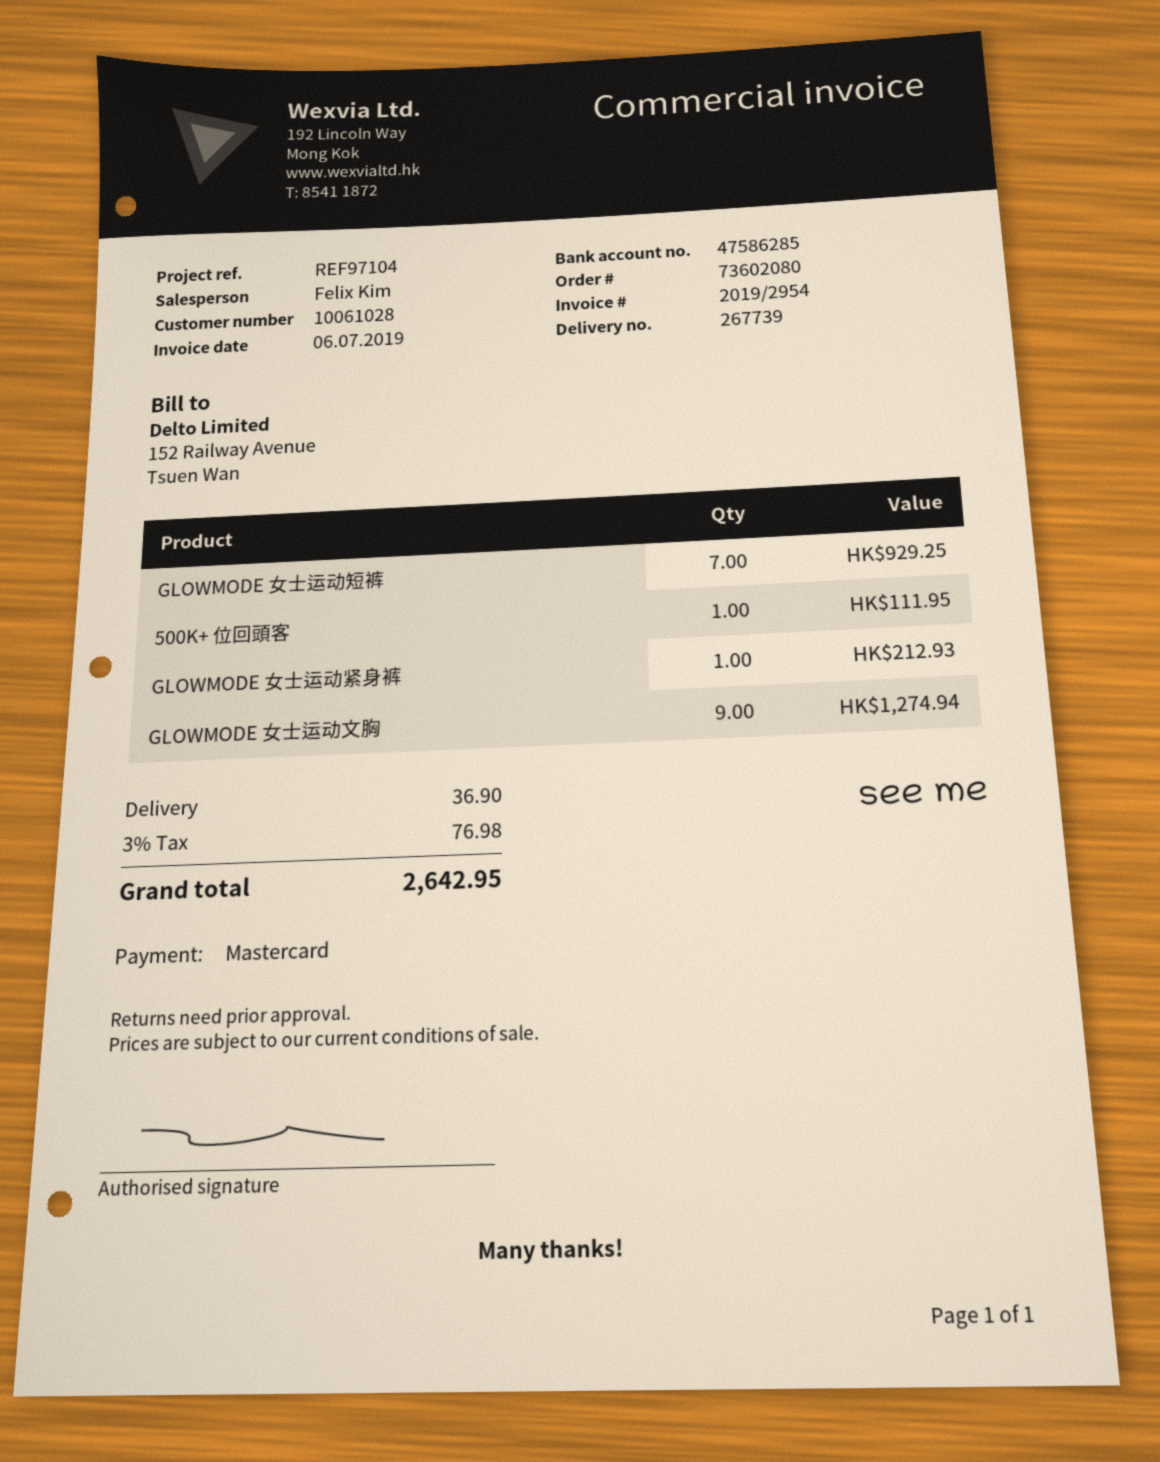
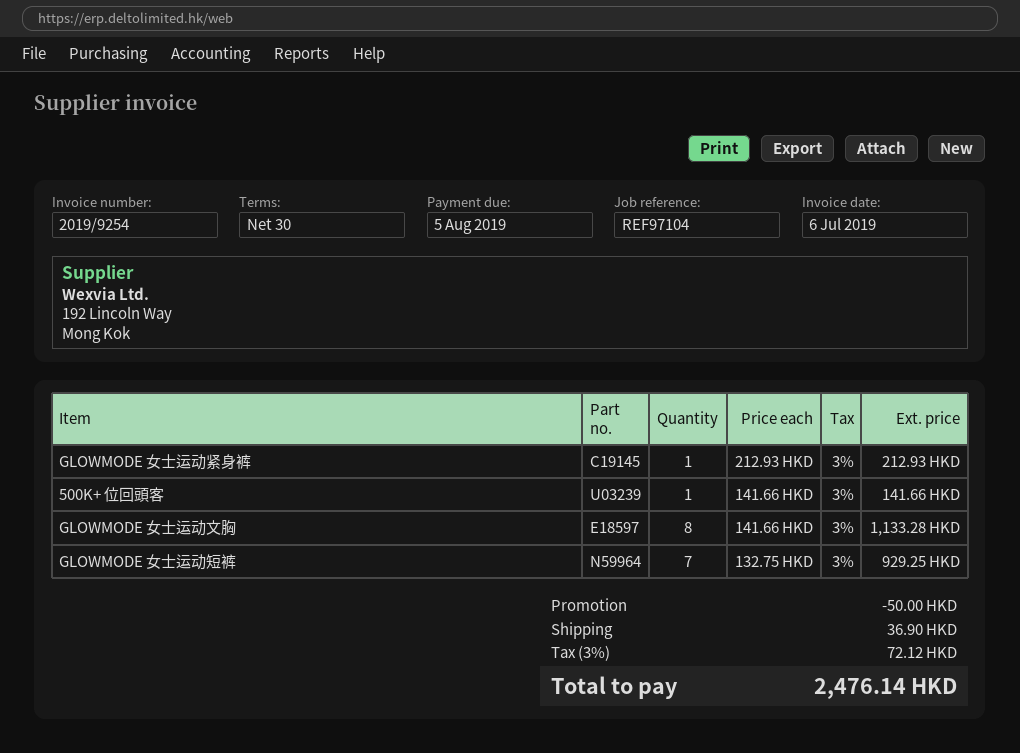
invoice number: 2019/2954 -> 2019/9254
500K+ 位回頭客: 1 for 111.95 -> 1 for 141.66
GLOWMODE 女士运动文胸: 9 for 1274.94 -> 8 for 1133.28
discount: none -> 50.00
tax: 3% = 76.98 -> 3% = 72.12
total: 2642.95 -> 2476.14

